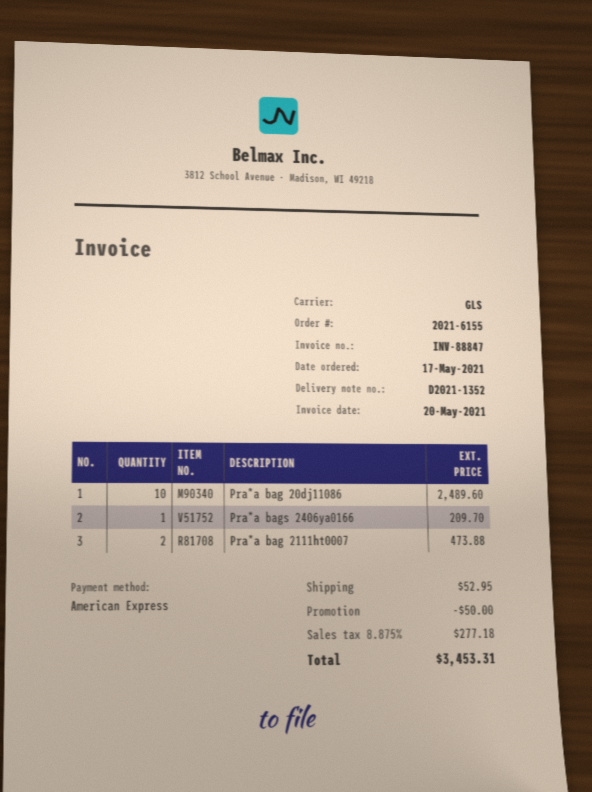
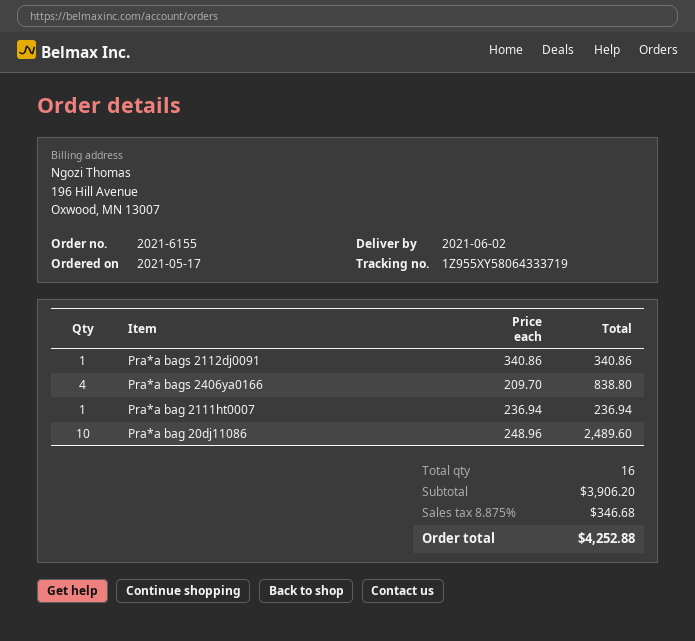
Pra*a bags 2406ya0166: 1 for 209.70 -> 4 for 838.80
Pra*a bag 2111ht0007: 2 for 473.88 -> 1 for 236.94
Pra*a bags 2112dj0091: none -> 1 for 340.86
discount: 50.00 -> none
shipping: 52.95 -> none
tax: 8.875% = 277.18 -> 8.875% = 346.68
total: 3453.31 -> 4252.88

